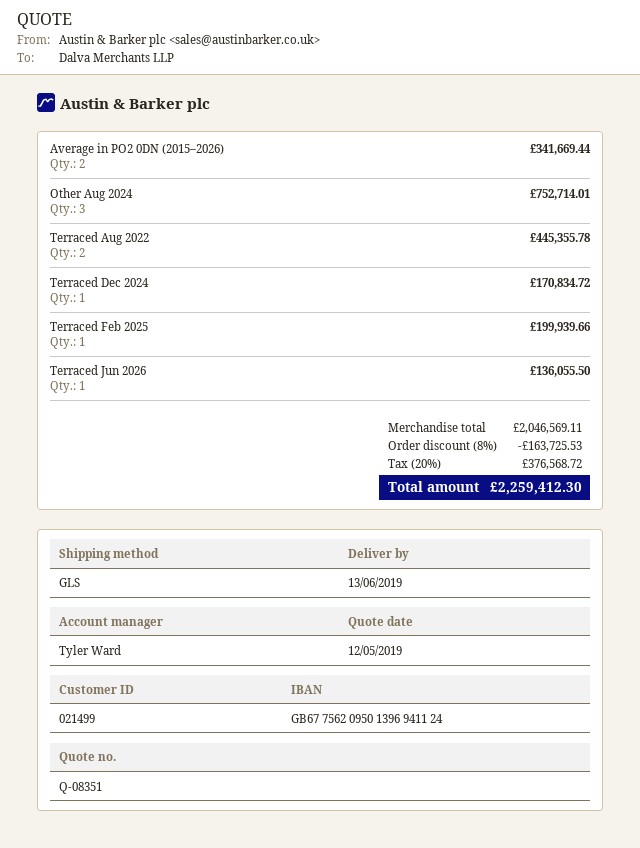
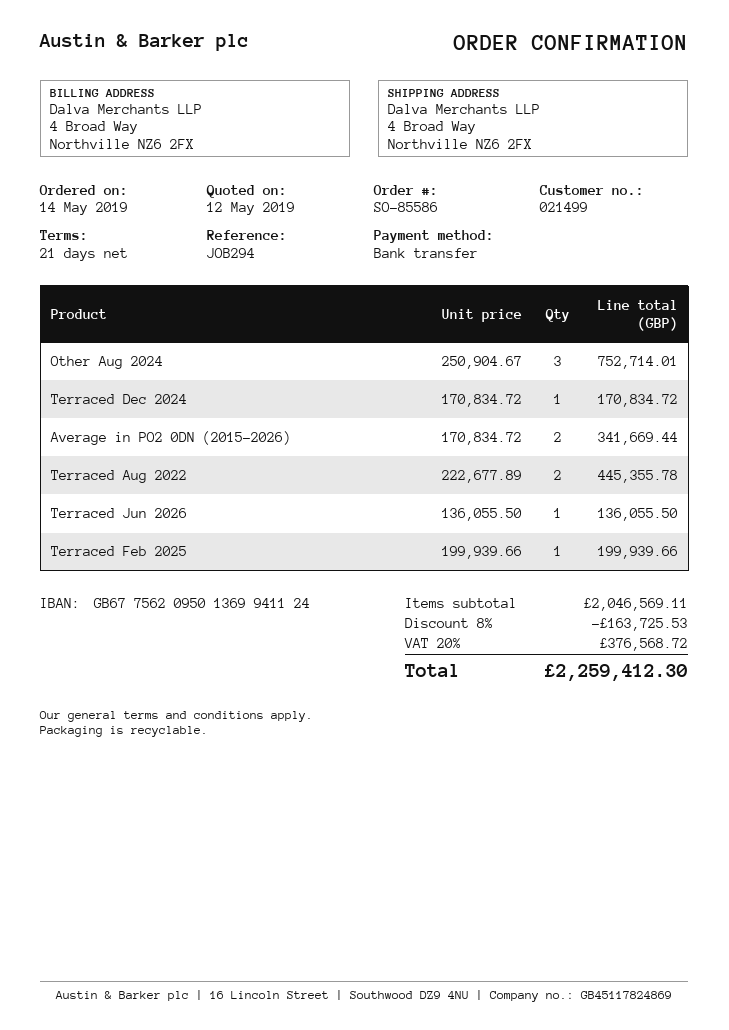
bank account: GB67756209501396941124 -> GB67756209501369941124

